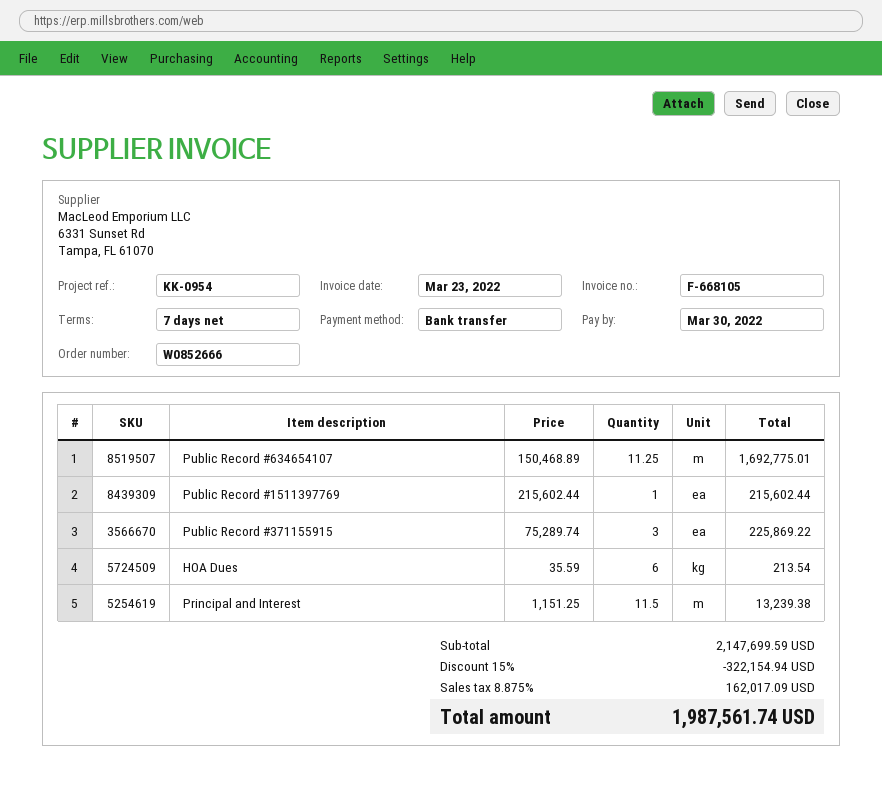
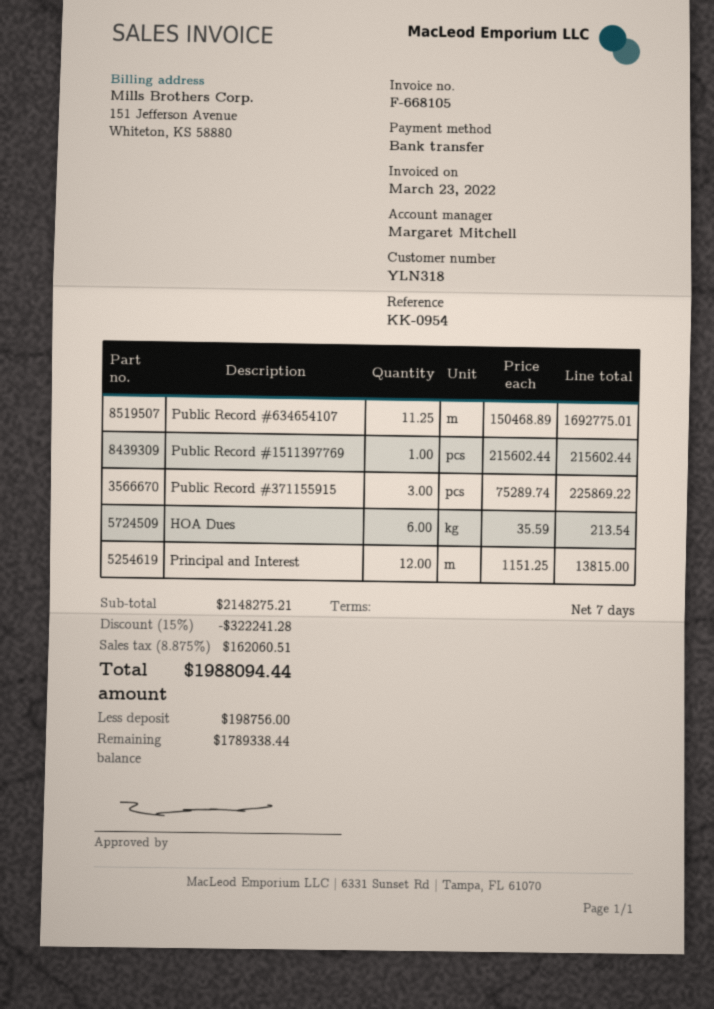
Principal and Interest: 11.5 x 1151.25 = 13239.38 -> 12 x 1151.25 = 13815.00
subtotal: 2147699.59 -> 2148275.21
discount: 15% = 322154.94 -> 15% = 322241.28
tax: 8.875% = 162017.09 -> 8.875% = 162060.51
total: 1987561.74 -> 1988094.44

